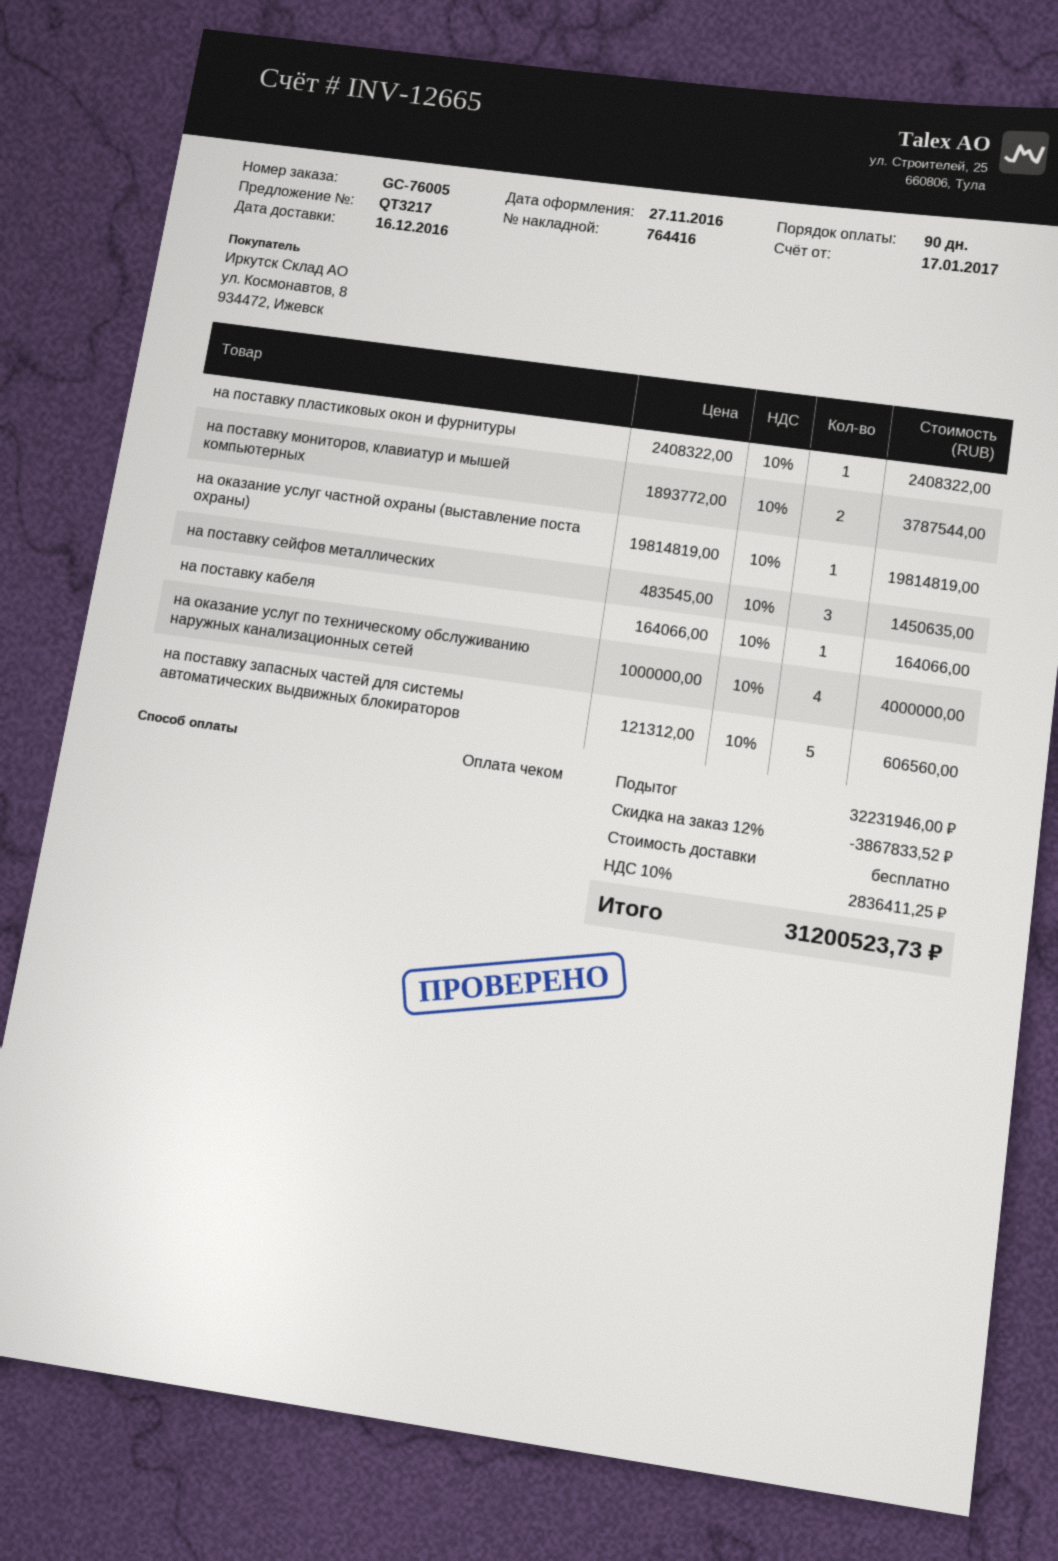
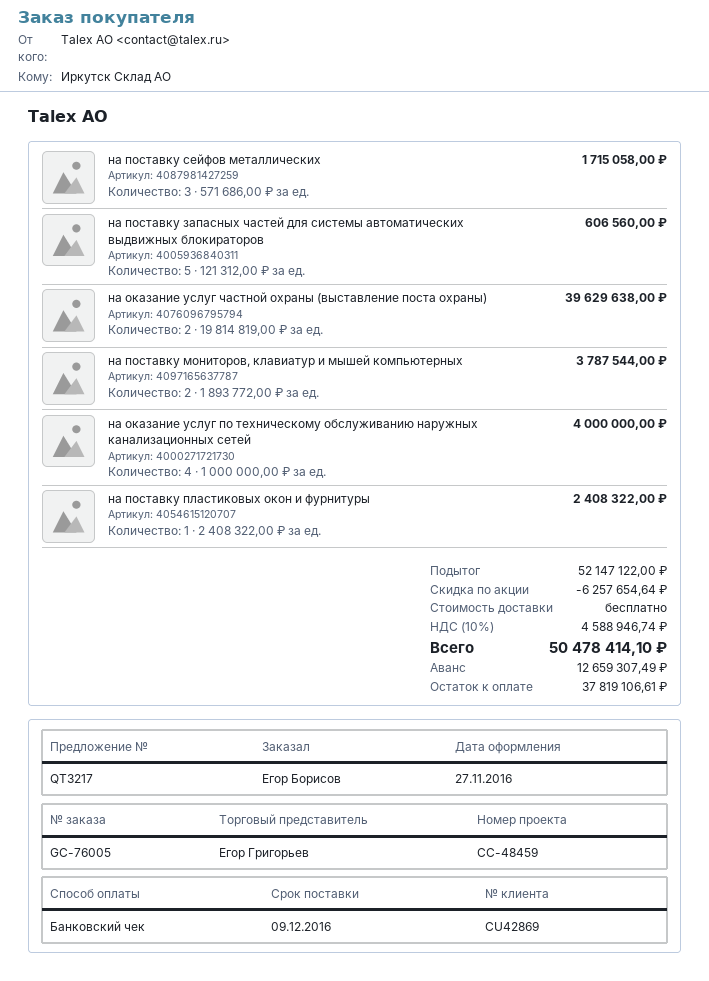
delivery date: 2016-12-16 -> 2016-12-09
на оказание услуг частной охраны (выставление поста охраны): 1 x 19814819.00 = 19814819.00 -> 2 x 19814819.00 = 39629638.00
на поставку сейфов металлических: 3 x 483545.00 = 1450635.00 -> 3 x 571686.00 = 1715058.00
на поставку кабеля: 1 x 164066.00 = 164066.00 -> none
subtotal: 32231946.00 -> 52147122.00
discount: 3867833.52 -> 6257654.64
tax: 10% = 2836411.25 -> 10% = 4588946.74
total: 31200523.73 -> 50478414.10

